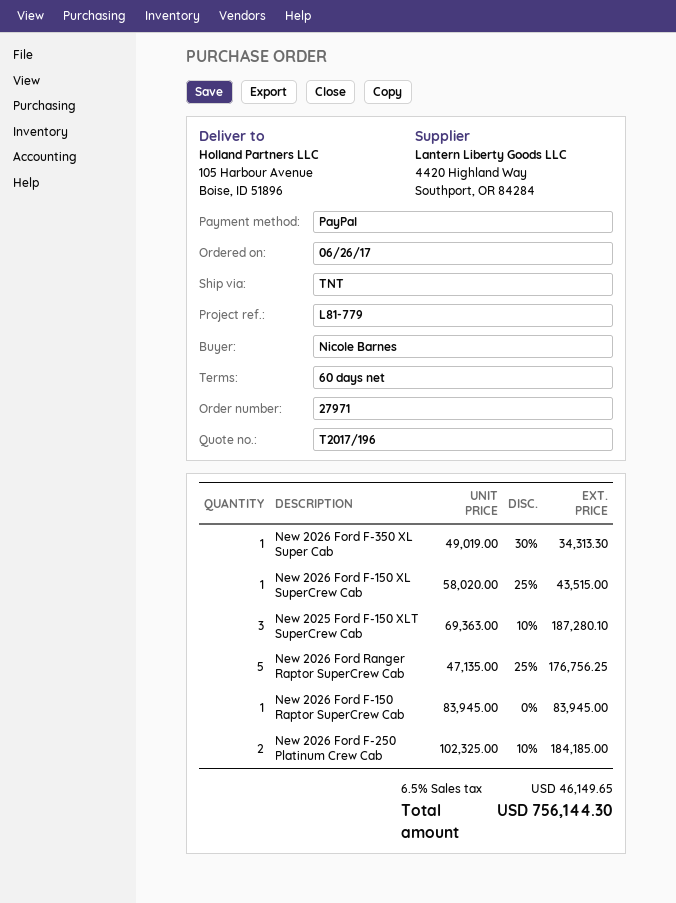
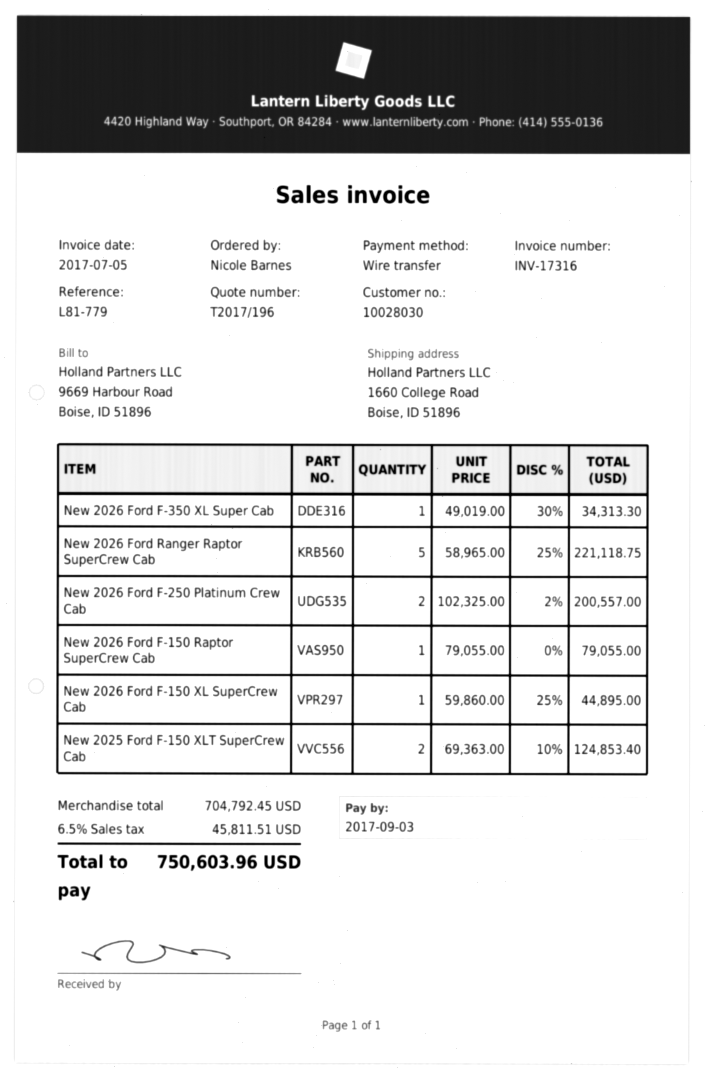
payment method: PayPal -> bank transfer
ship to: 105 Harbour Avenue, Boise, ID 51896 -> 1660 College Road, Boise, ID 51896
New 2026 Ford F-150 XL SuperCrew Cab: 1 x 58020.00 - 25% = 43515.00 -> 1 x 59860.00 - 25% = 44895.00
New 2025 Ford F-150 XLT SuperCrew Cab: 3 x 69363.00 - 10% = 187280.10 -> 2 x 69363.00 - 10% = 124853.40
New 2026 Ford Ranger Raptor SuperCrew Cab: 5 x 47135.00 - 25% = 176756.25 -> 5 x 58965.00 - 25% = 221118.75
New 2026 Ford F-150 Raptor SuperCrew Cab: 1 x 83945.00 = 83945.00 -> 1 x 79055.00 = 79055.00
New 2026 Ford F-250 Platinum Crew Cab: 2 x 102325.00 - 10% = 184185.00 -> 2 x 102325.00 - 2% = 200557.00
tax: 6.5% = 46149.65 -> 6.5% = 45811.51
total: 756144.30 -> 750603.96

